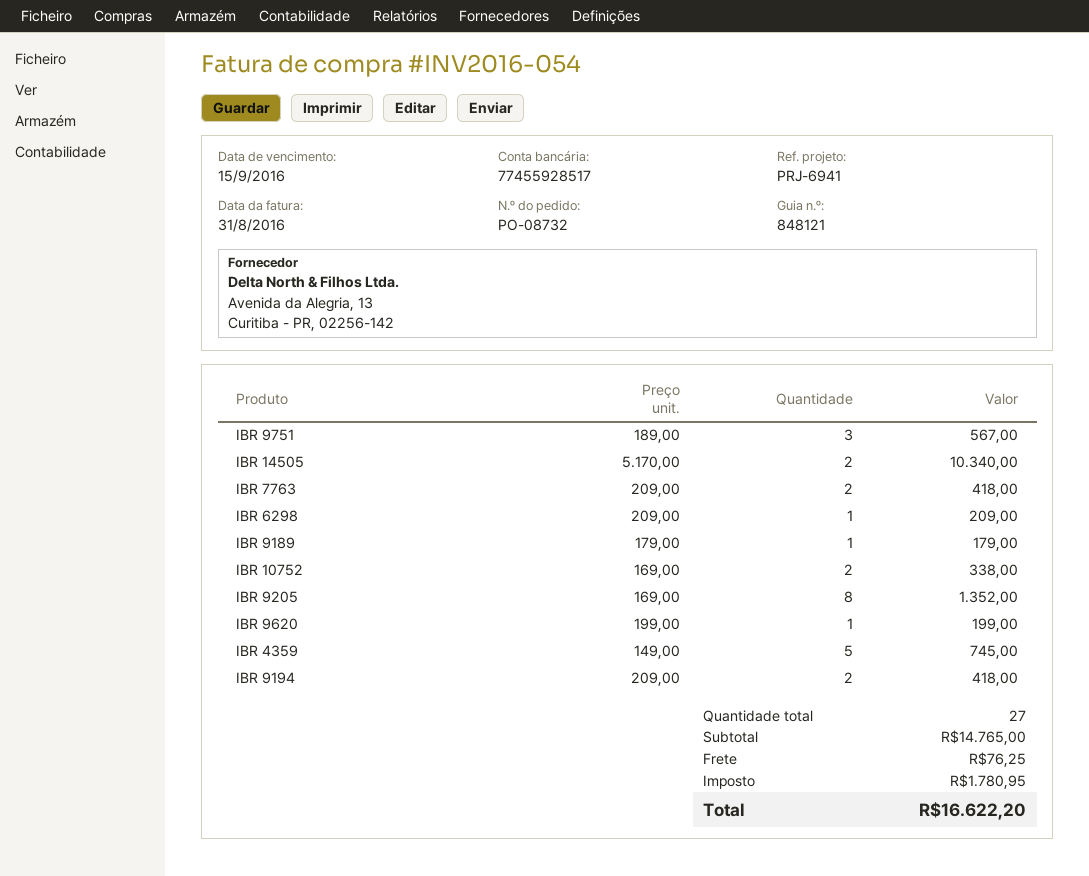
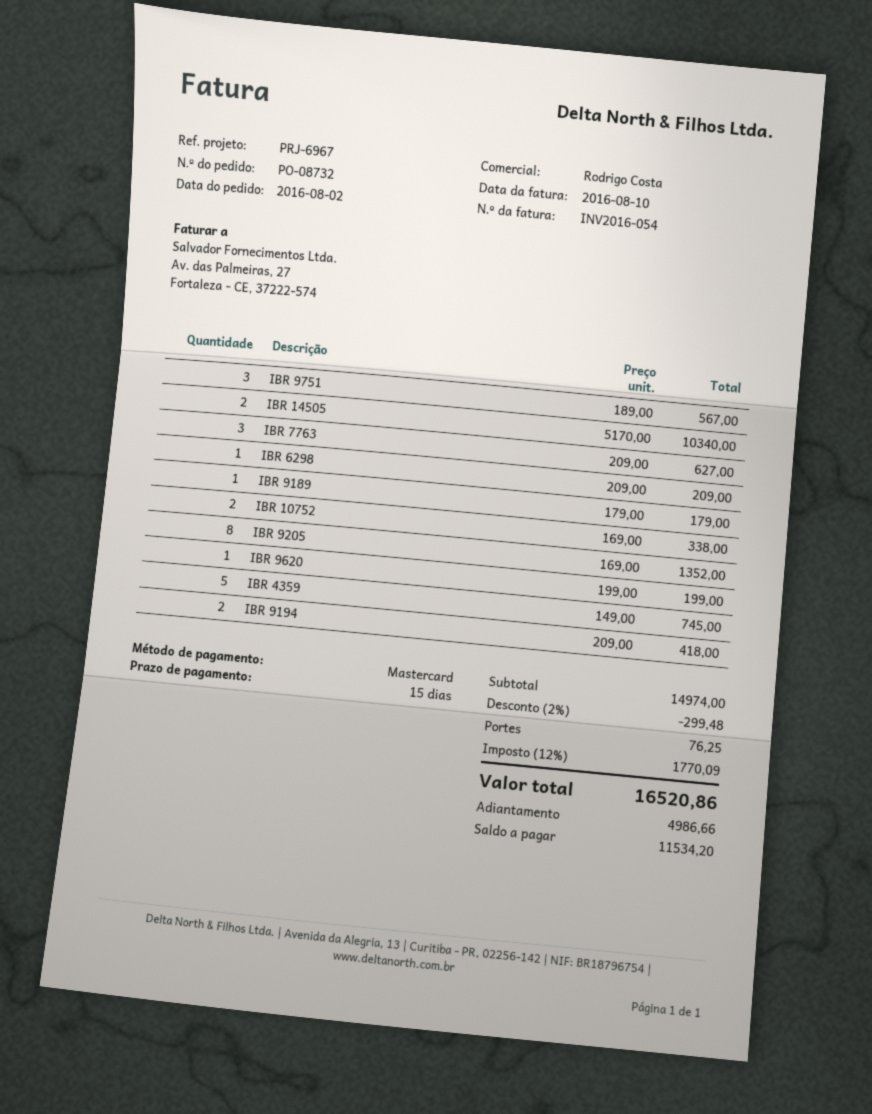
invoice date: 2016-08-31 -> 2016-08-10
reference: PRJ-6941 -> PRJ-6967
IBR 7763: 2 x 209.00 = 418.00 -> 3 x 209.00 = 627.00
subtotal: 14765.00 -> 14974.00
discount: none -> 2% = 299.48
tax: 1780.95 -> 1770.09
total: 16622.20 -> 16520.86

